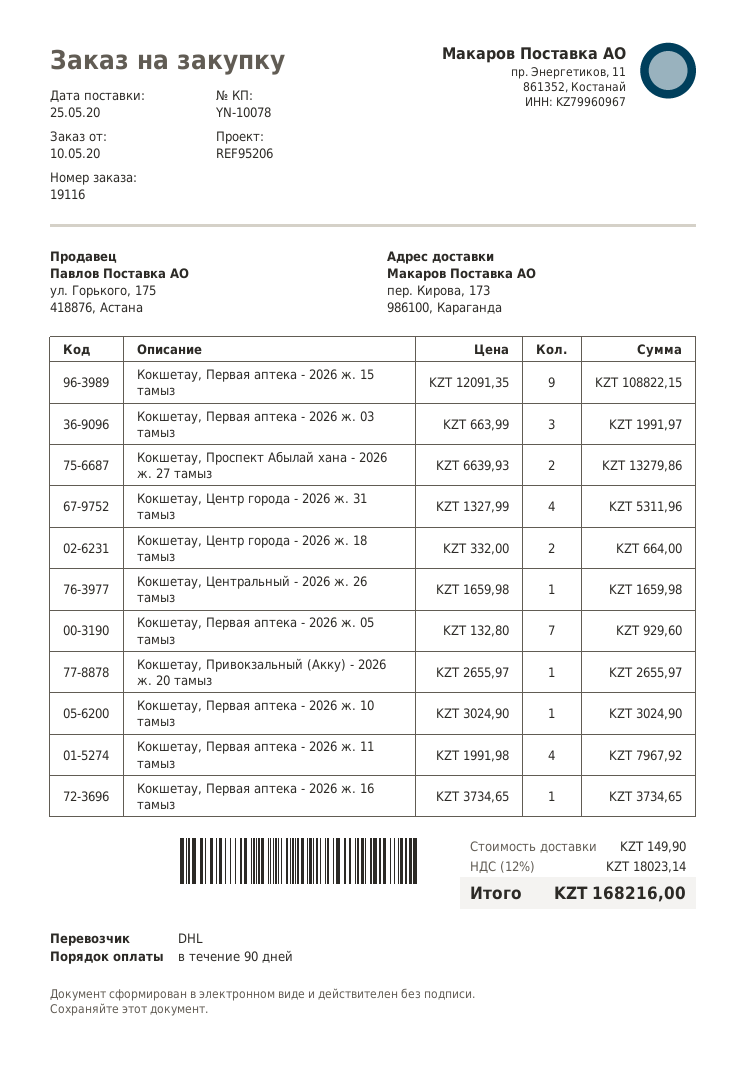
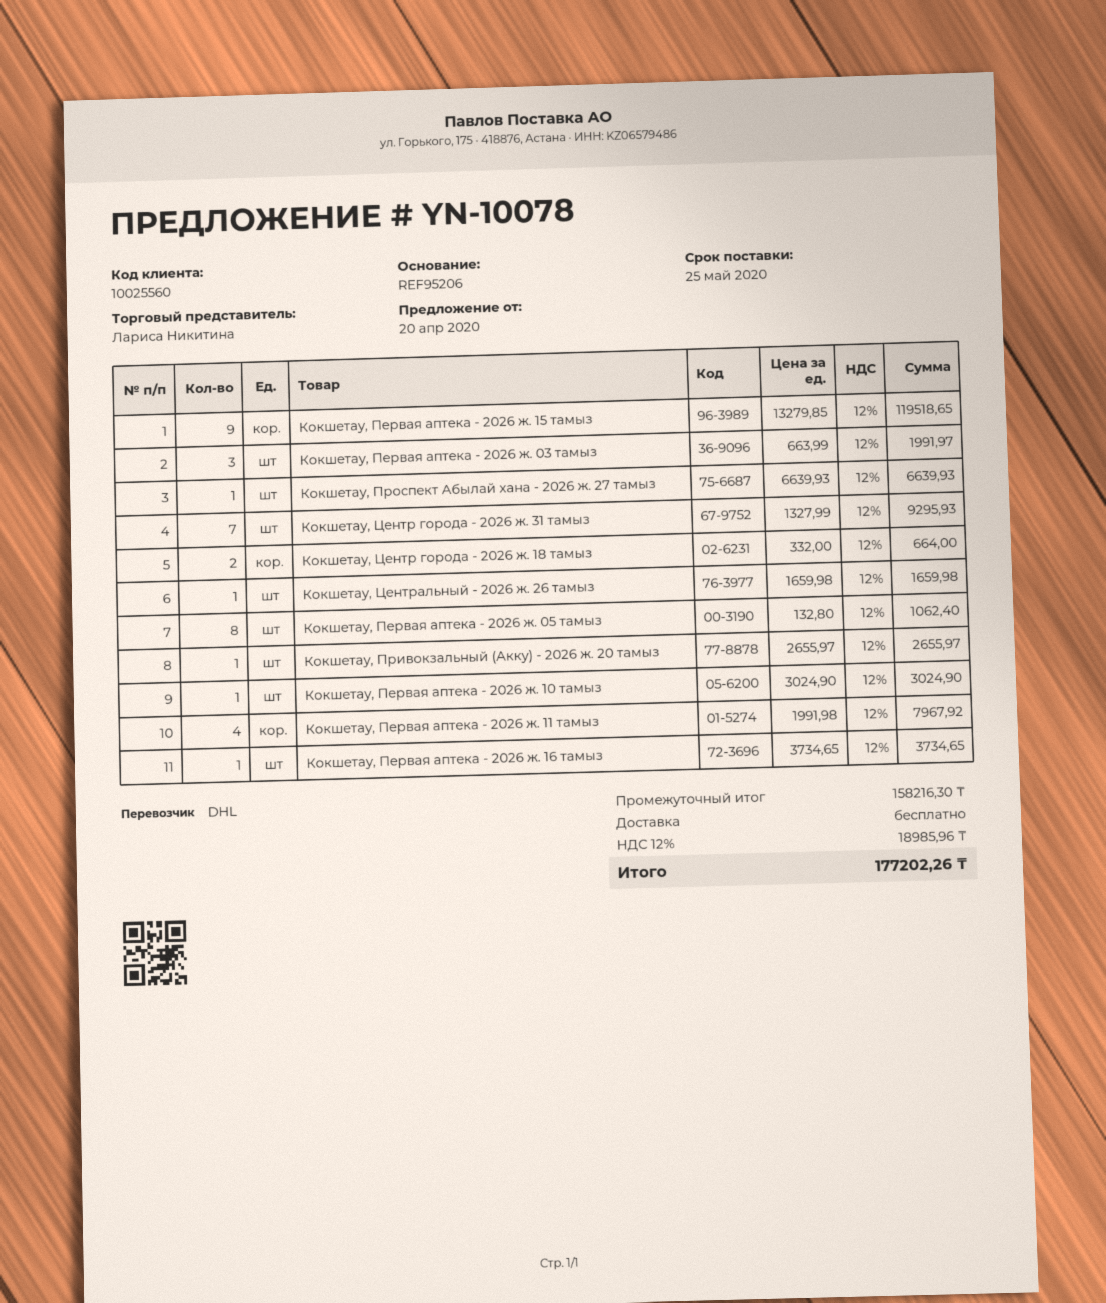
Кокшетау, Первая аптека - 2026 ж. 15 тамыз: 9 x 12091.35 = 108822.15 -> 9 x 13279.85 = 119518.65
Кокшетау, Проспект Абылай хана - 2026 ж. 27 тамыз: 2 x 6639.93 = 13279.86 -> 1 x 6639.93 = 6639.93
Кокшетау, Центр города - 2026 ж. 31 тамыз: 4 x 1327.99 = 5311.96 -> 7 x 1327.99 = 9295.93
Кокшетау, Первая аптека - 2026 ж. 05 тамыз: 7 x 132.80 = 929.60 -> 8 x 132.80 = 1062.40
shipping: 149.90 -> 0.00
tax: 12% = 18023.14 -> 12% = 18985.96
total: 168216.00 -> 177202.26

